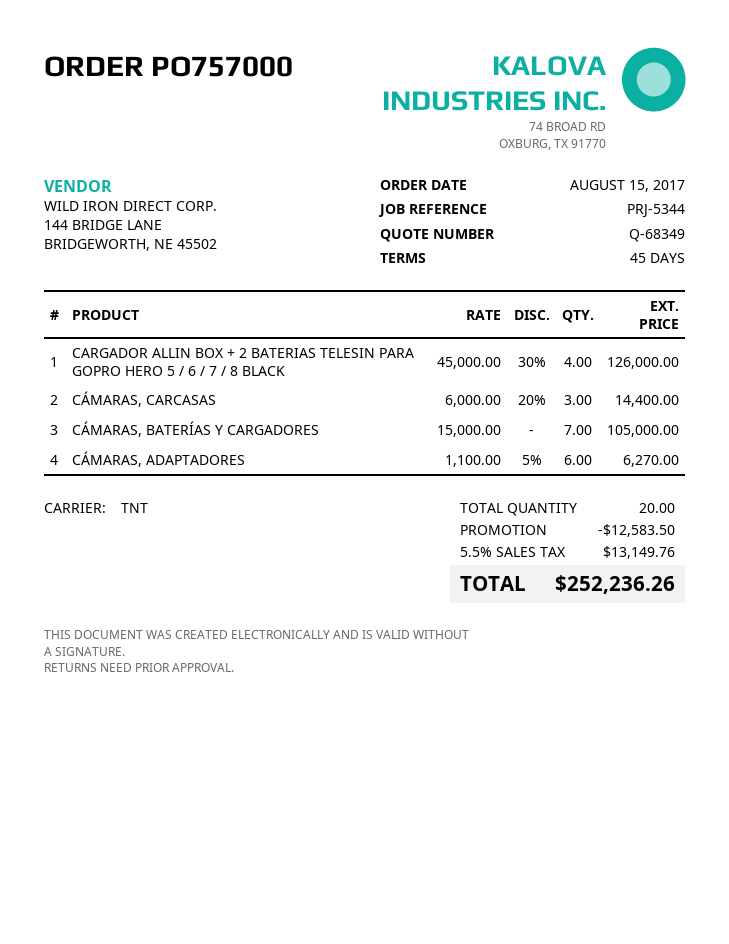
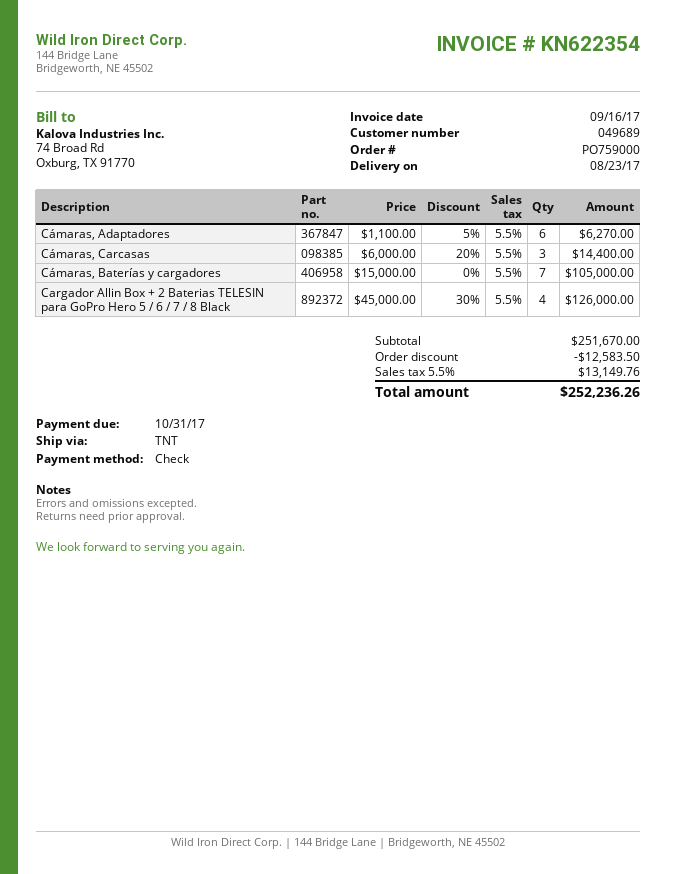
order number: PO757000 -> PO759000

